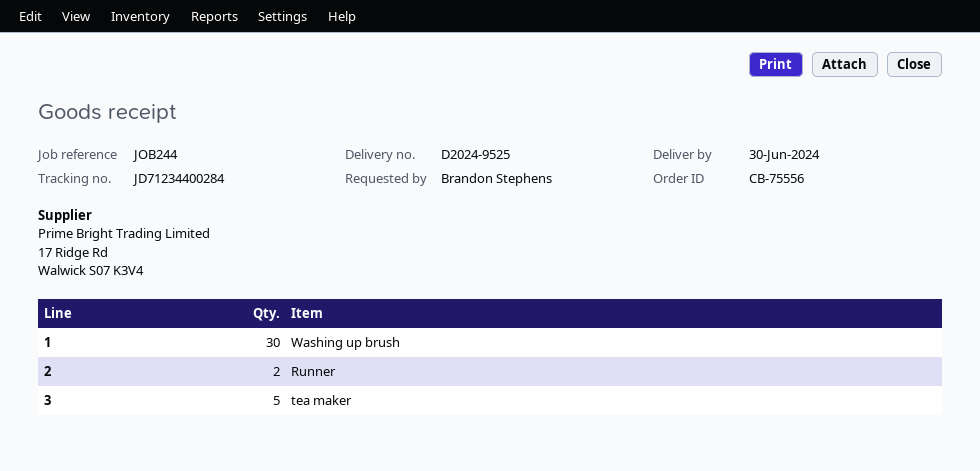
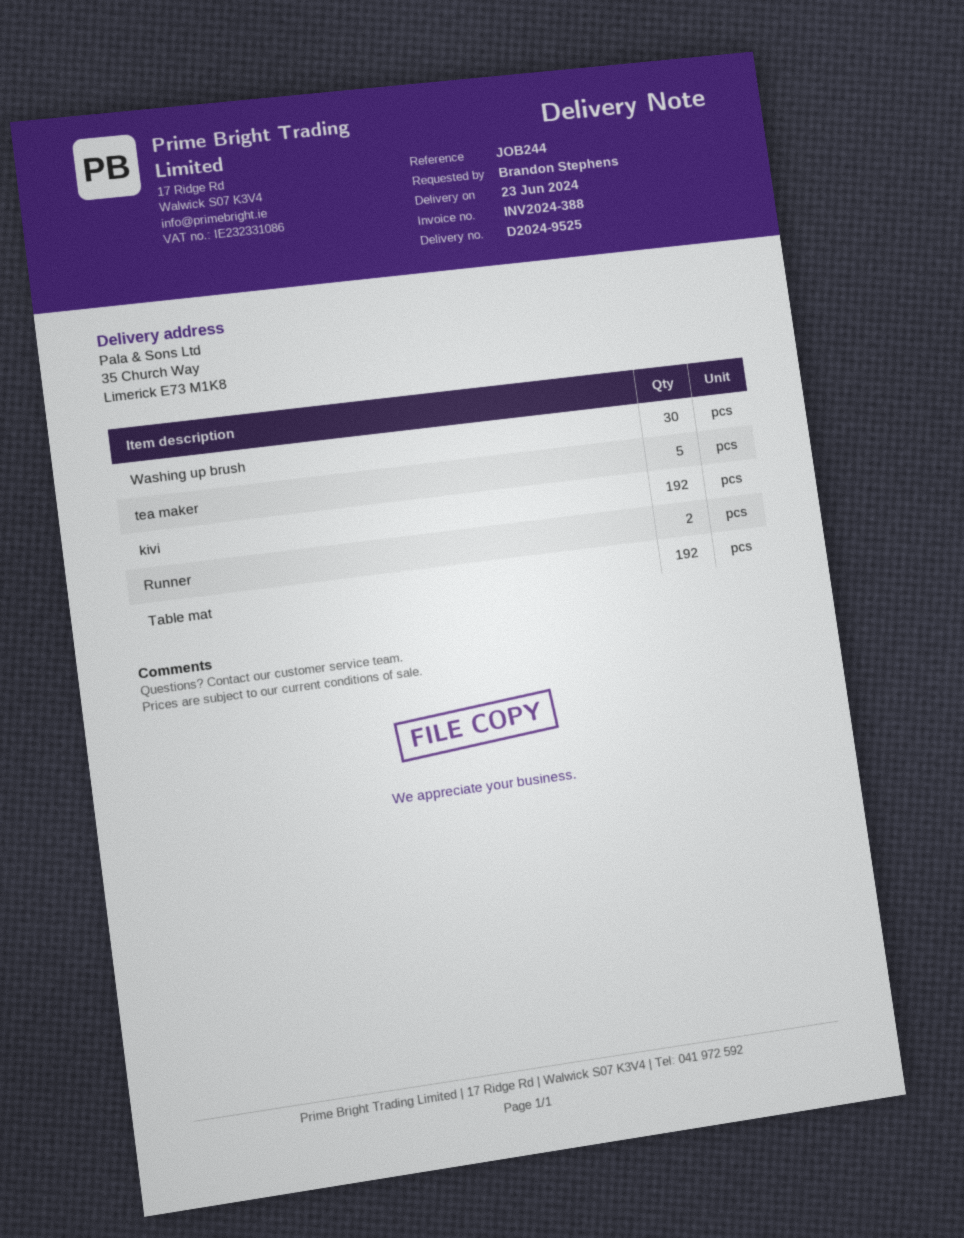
delivery date: 2024-06-30 -> 2024-06-23
kivi: none -> 192
Table mat: none -> 192

